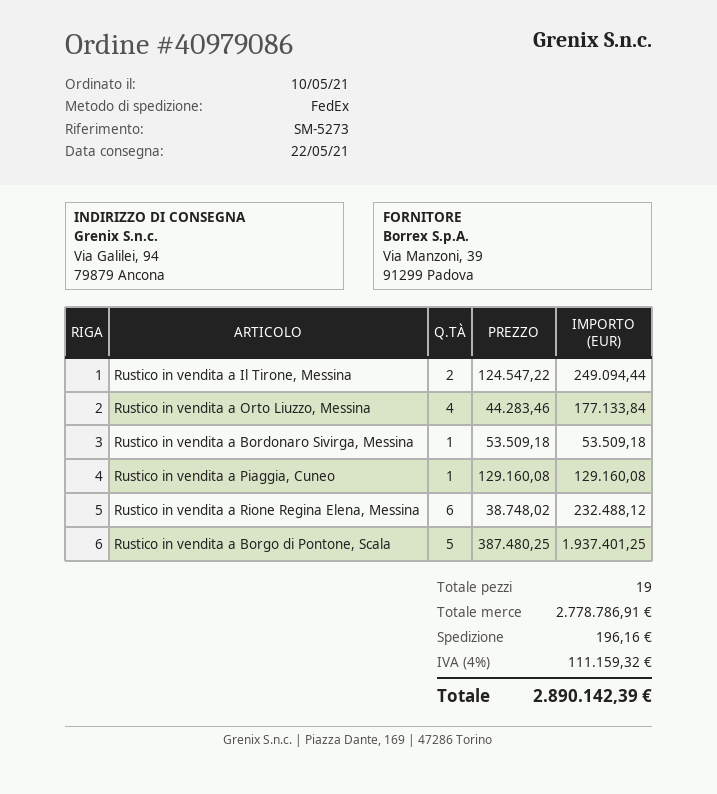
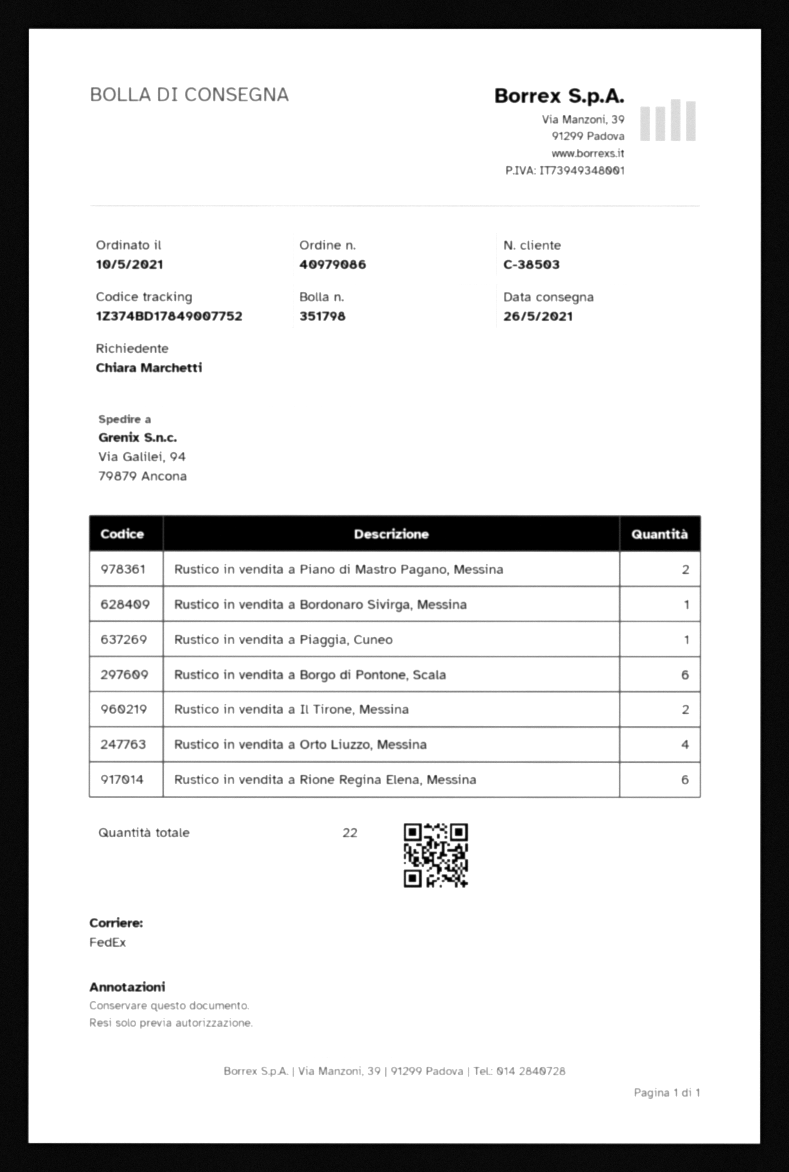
delivery date: 2021-05-22 -> 2021-05-26
Rustico in vendita a Borgo di Pontone, Scala: 5 -> 6
Rustico in vendita a Piano di Mastro Pagano, Messina: none -> 2
total quantity: 19 -> 22

